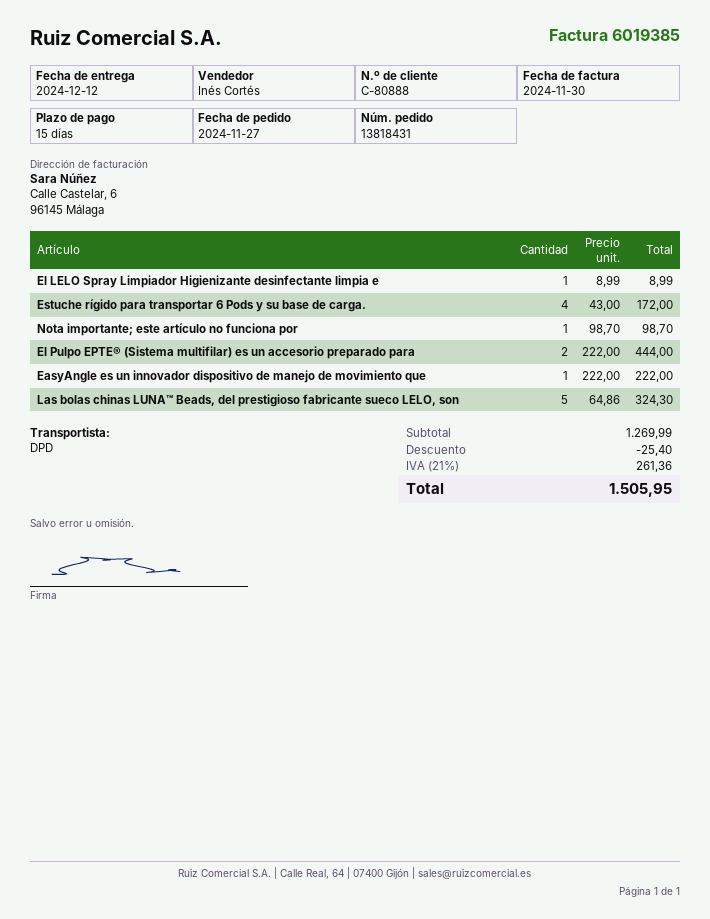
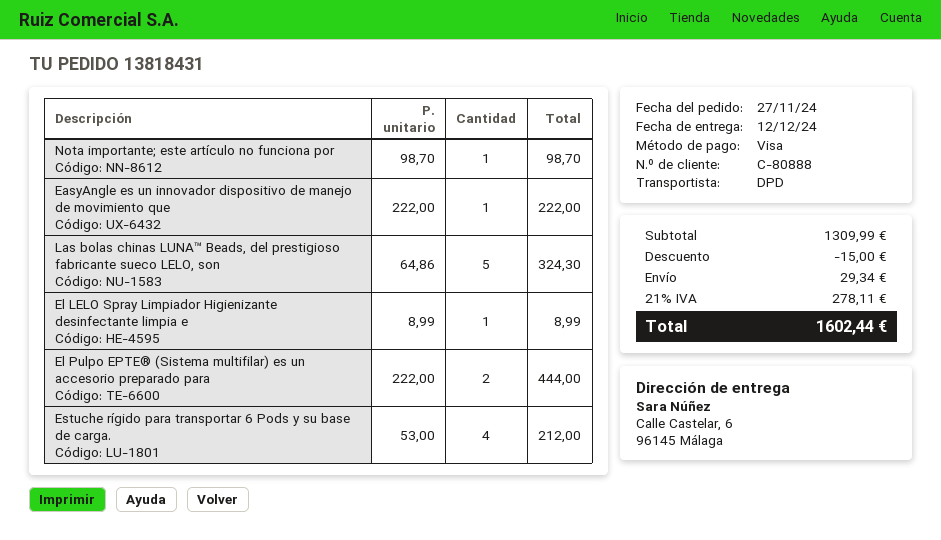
Estuche rígido para transportar 6 Pods y su base de carga.: 4 x 43.00 = 172.00 -> 4 x 53.00 = 212.00
subtotal: 1269.99 -> 1309.99
discount: 25.40 -> 15.00
shipping: none -> 29.34
tax: 21% = 261.36 -> 21% = 278.11
total: 1505.95 -> 1602.44

